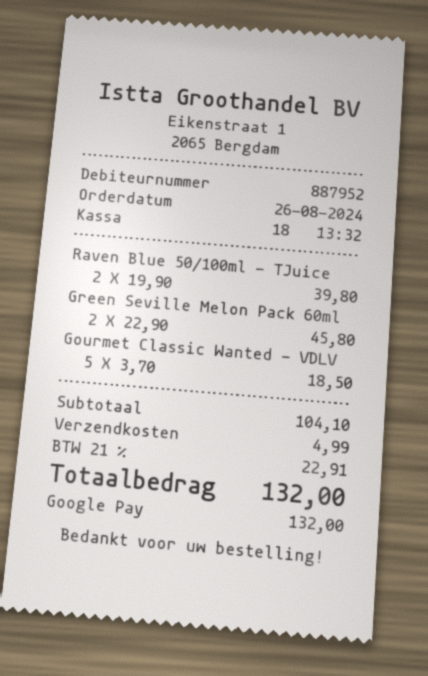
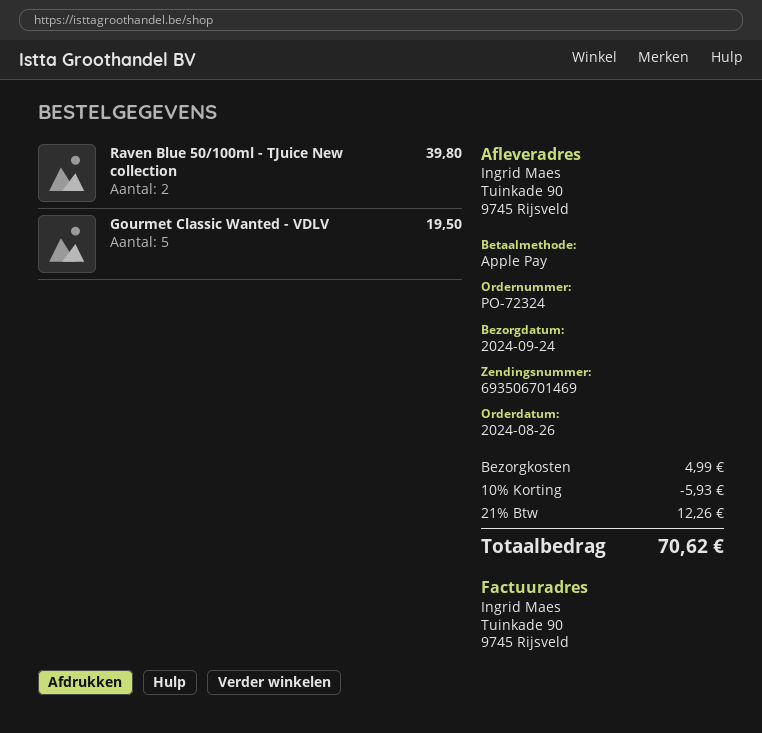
payment method: Google Pay -> Apple Pay
Green Seville Melon Pack 60ml: 2 for 45.80 -> none
Gourmet Classic Wanted - VDLV: 5 for 18.50 -> 5 for 19.50
discount: none -> 10% = 5.93
tax: 21% = 22.91 -> 21% = 12.26
total: 132.00 -> 70.62

